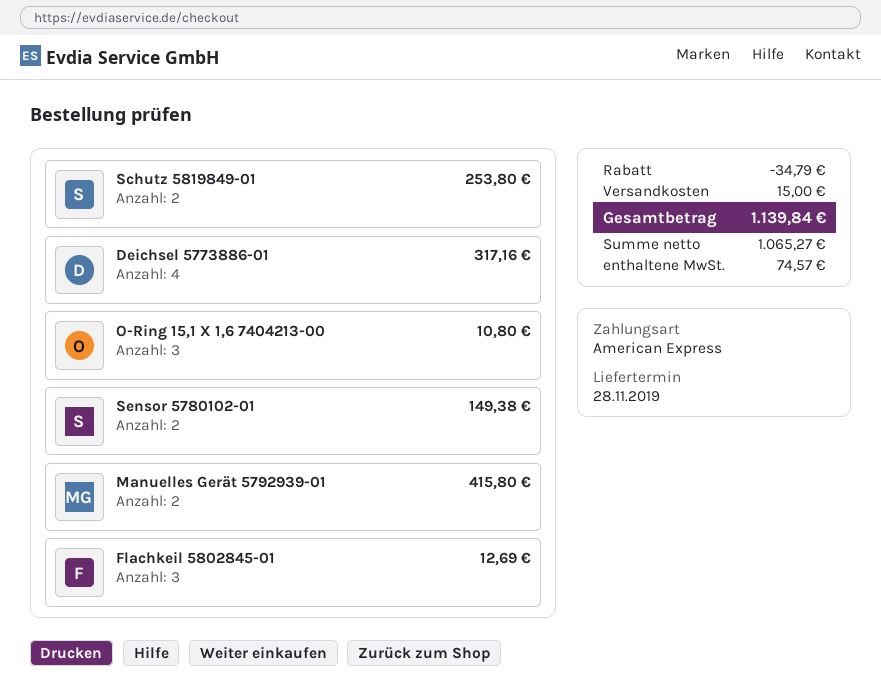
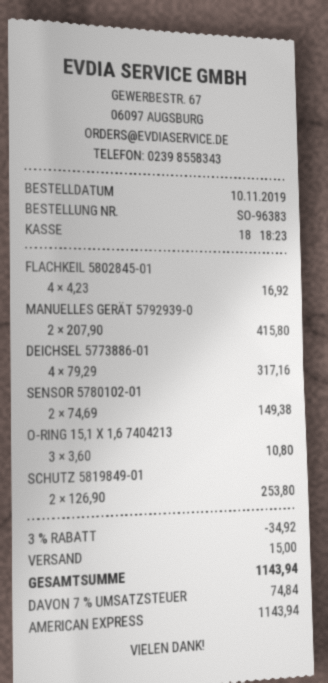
Flachkeil 5802845-01: 3 for 12.69 -> 4 for 16.92
discount: 34.79 -> 34.92
tax: 74.57 -> 74.84
total: 1139.84 -> 1143.94

